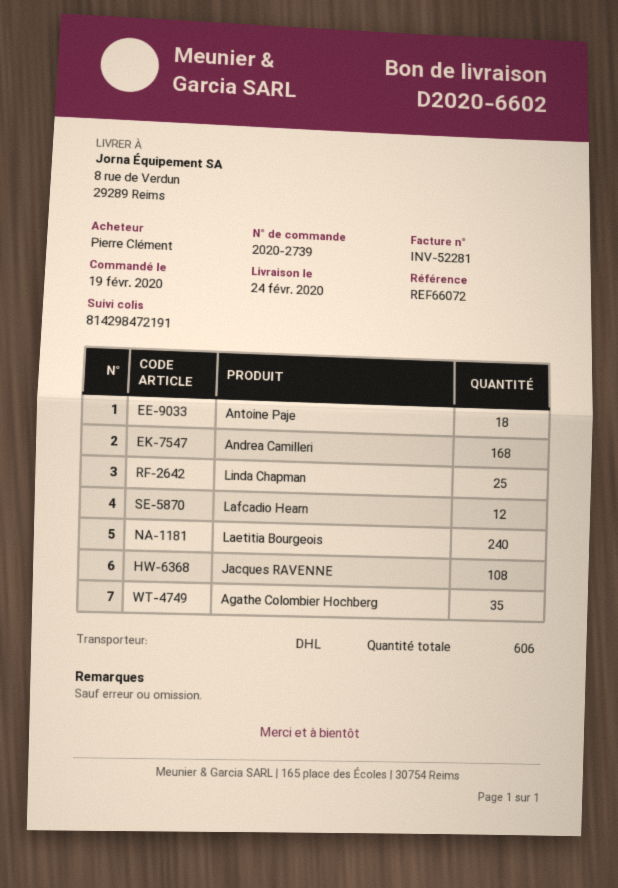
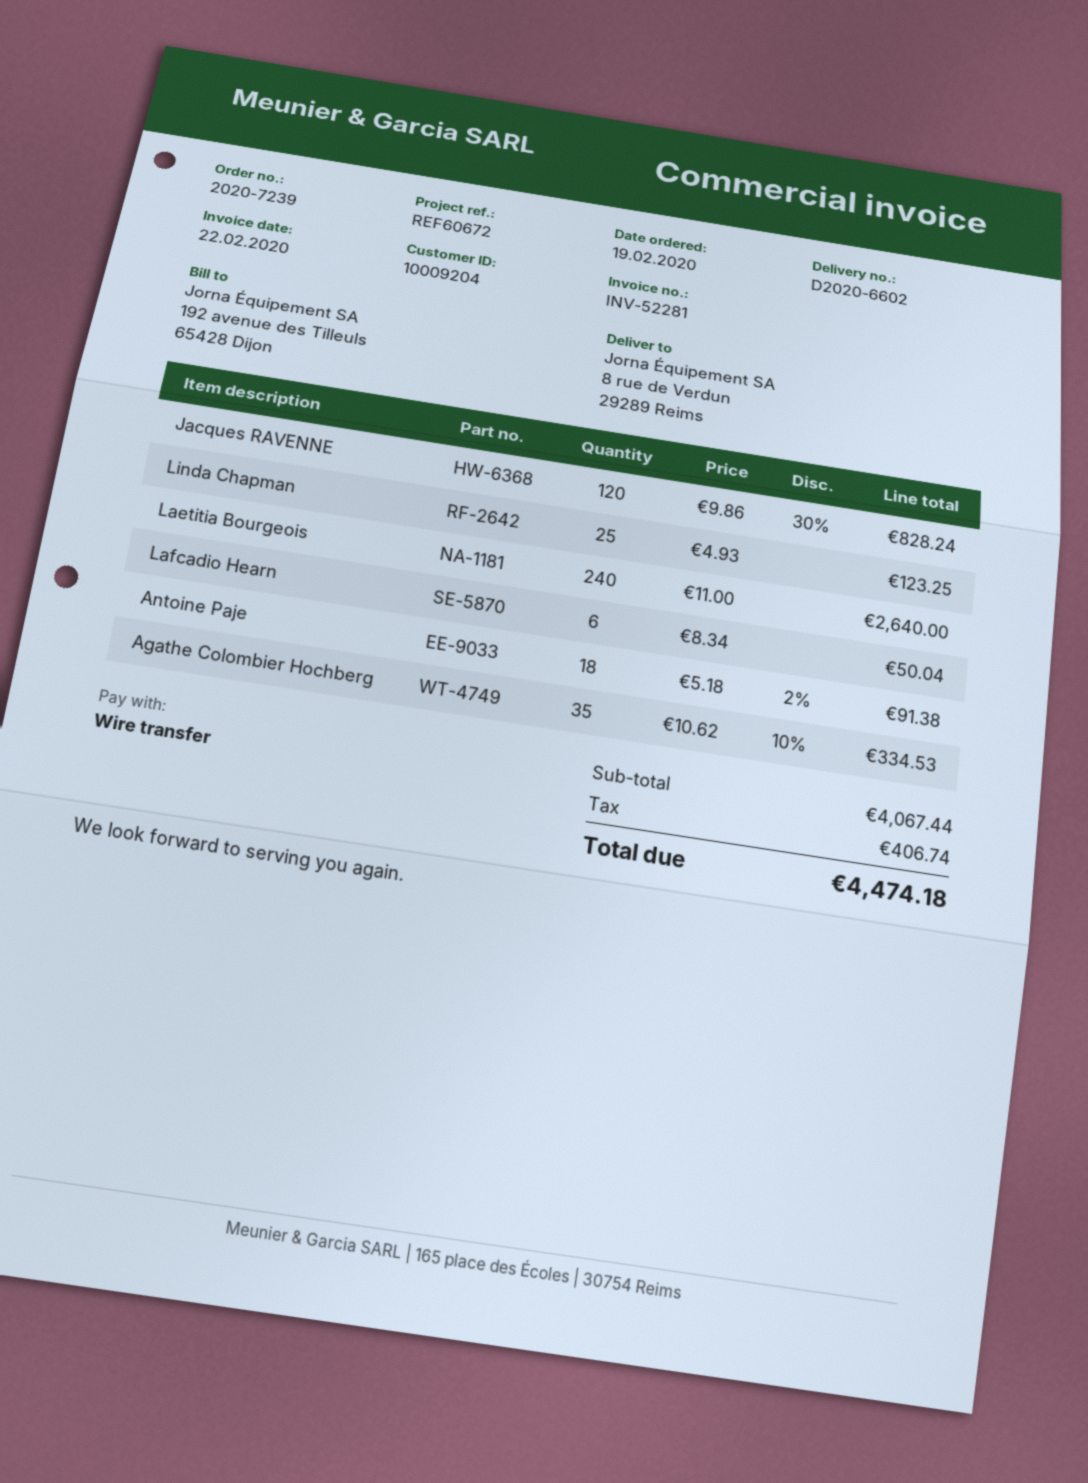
order number: 2020-2739 -> 2020-7239
reference: REF66072 -> REF60672
Andrea Camilleri: 168 -> none
Lafcadio Hearn: 12 -> 6
Jacques RAVENNE: 108 -> 120

